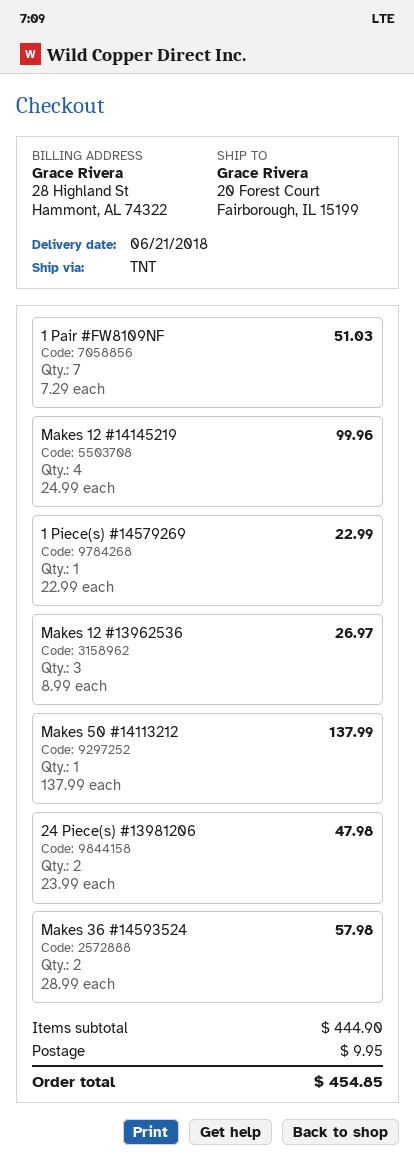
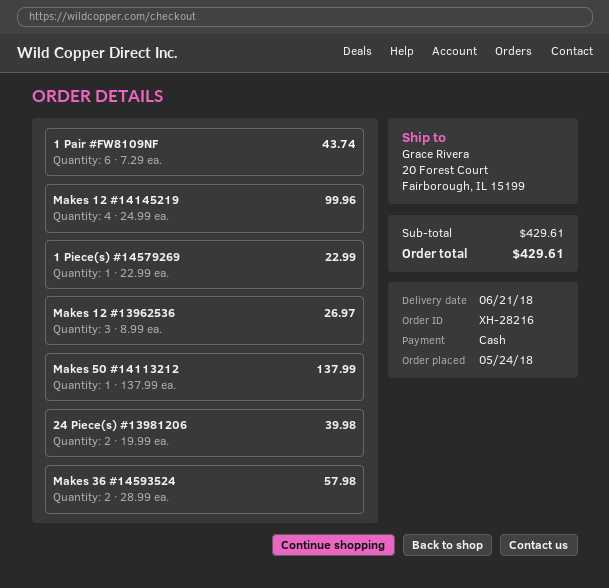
1 Pair #FW8109NF: 7 x 7.29 = 51.03 -> 6 x 7.29 = 43.74
24 Piece(s) #13981206: 2 x 23.99 = 47.98 -> 2 x 19.99 = 39.98
subtotal: 444.90 -> 429.61
shipping: 9.95 -> none
total: 454.85 -> 429.61

